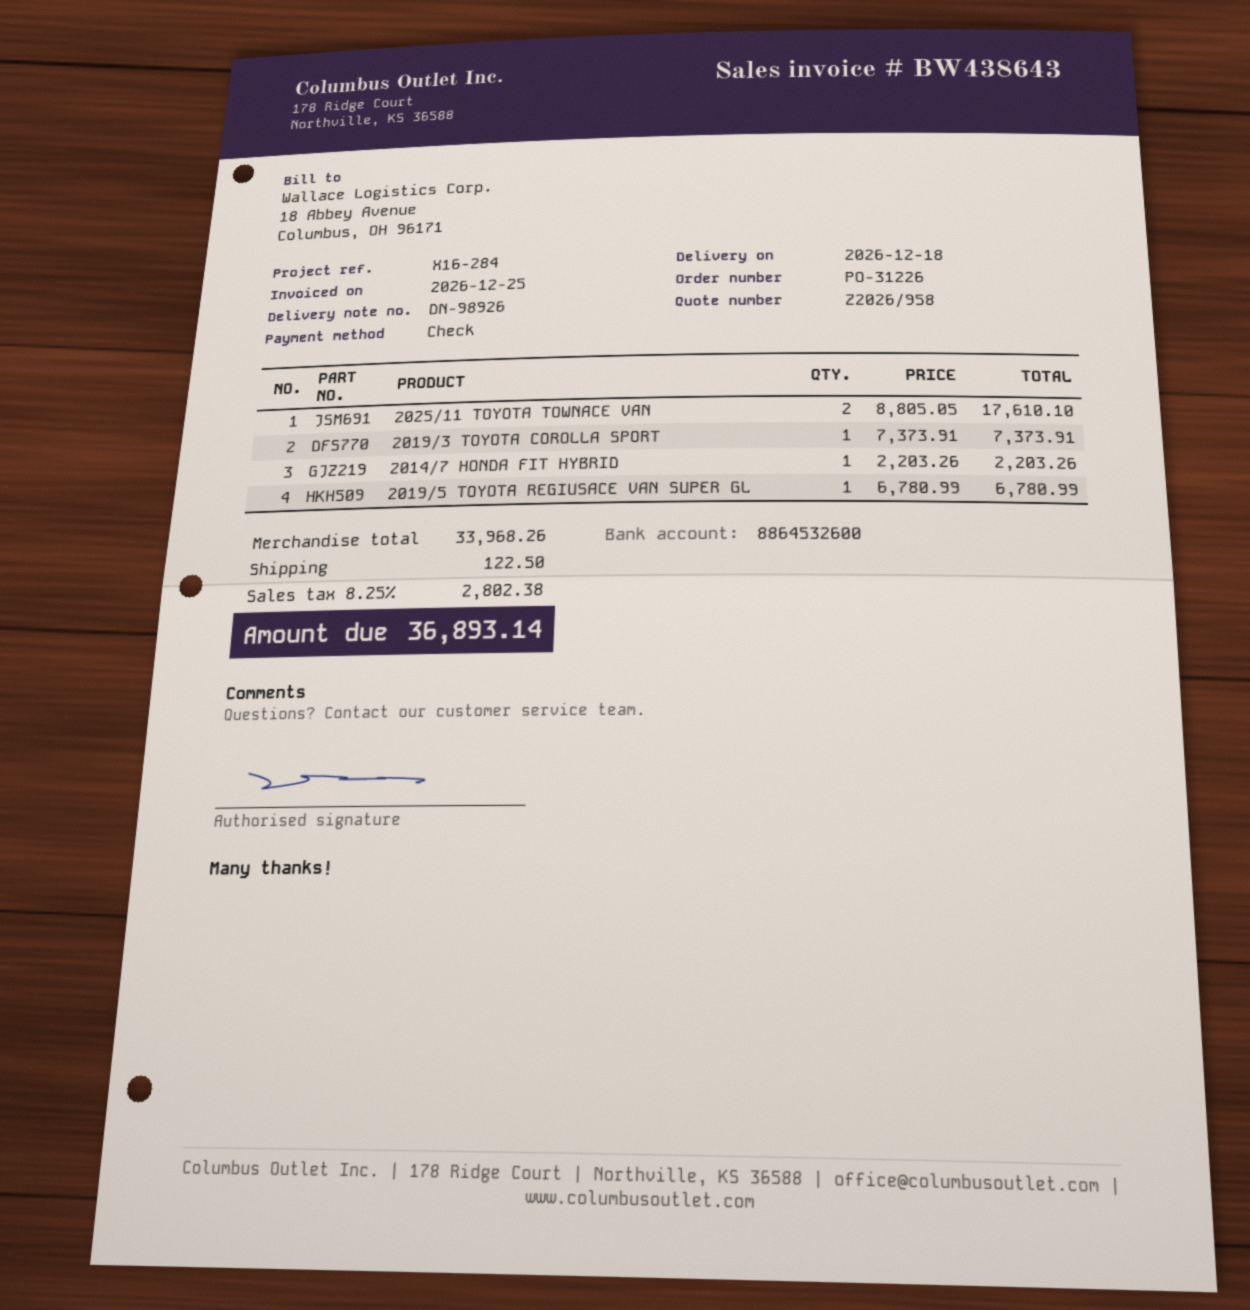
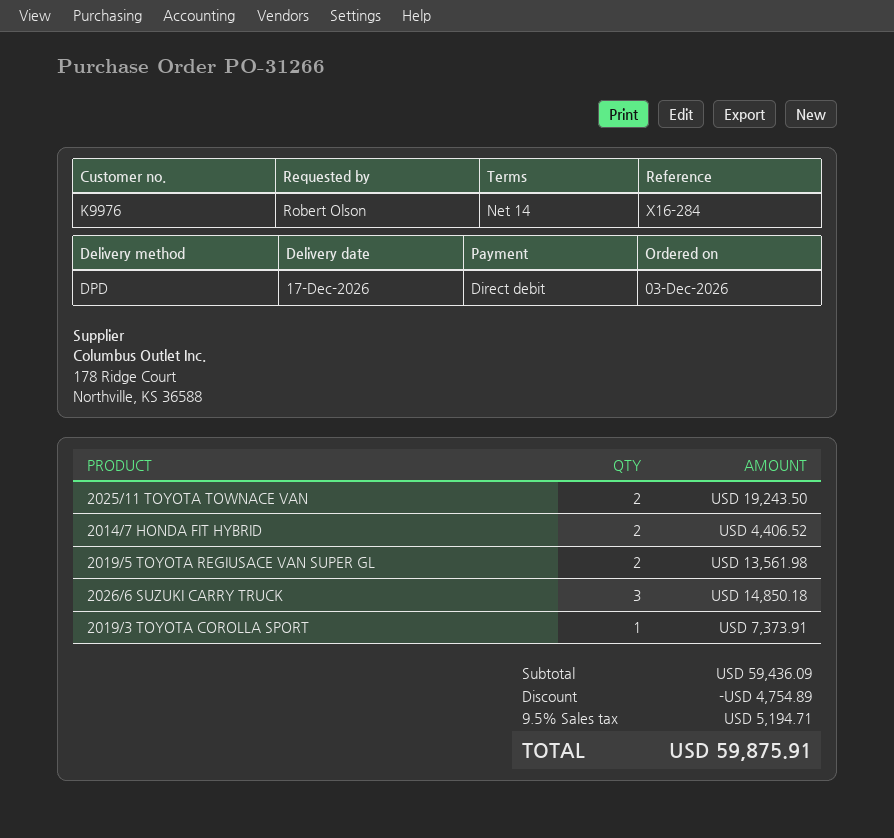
order number: PO-31226 -> PO-31266
delivery date: 2026-12-18 -> 2026-12-17
payment method: cheque -> direct debit
2025/11 TOYOTA TOWNACE VAN: 2 for 17610.10 -> 2 for 19243.50
2014/7 HONDA FIT HYBRID: 1 for 2203.26 -> 2 for 4406.52
2019/5 TOYOTA REGIUSACE VAN SUPER GL: 1 for 6780.99 -> 2 for 13561.98
2026/6 SUZUKI CARRY TRUCK: none -> 3 for 14850.18
subtotal: 33968.26 -> 59436.09
discount: none -> 4754.89
shipping: 122.50 -> none
tax: 8.25% = 2802.38 -> 9.5% = 5194.71
total: 36893.14 -> 59875.91

